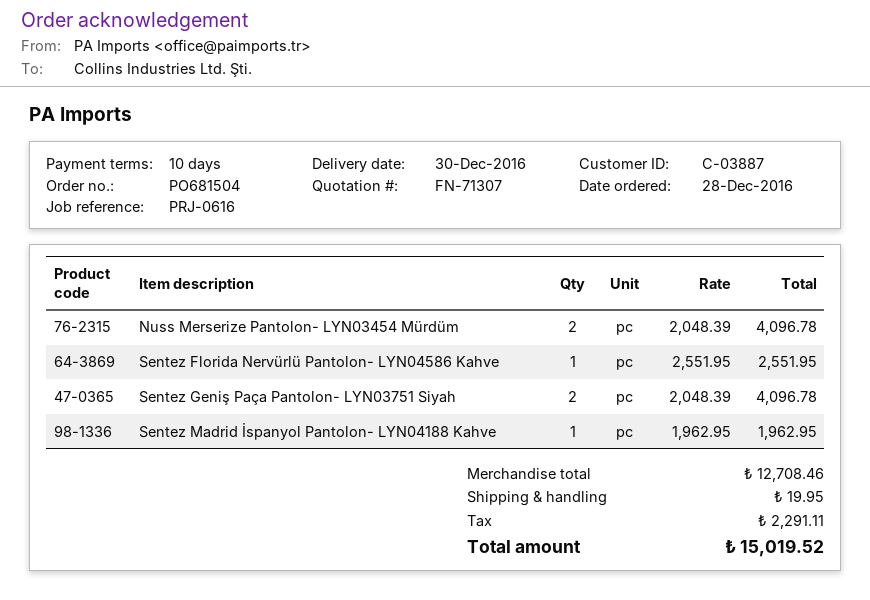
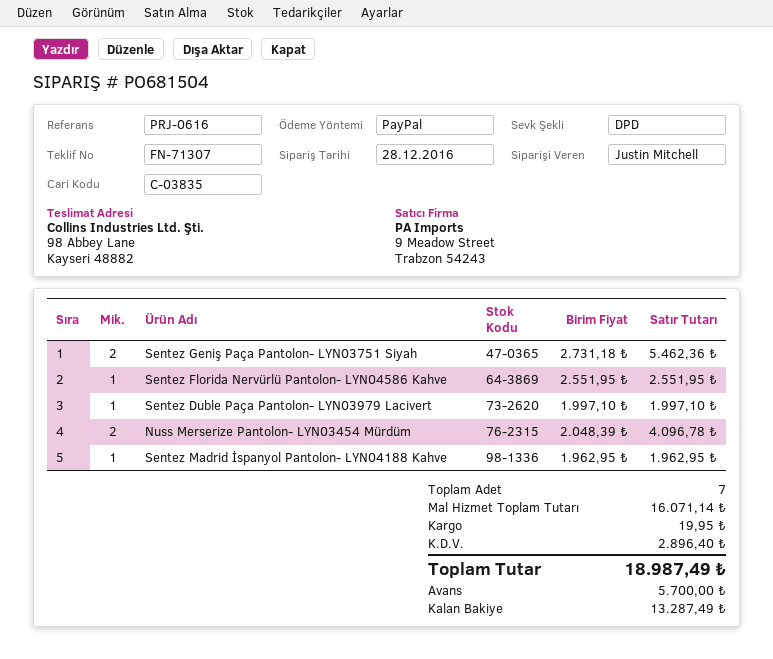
customer number: C-03887 -> C-03835
Sentez Geniş Paça Pantolon- LYN03751 Siyah: 2 x 2048.39 = 4096.78 -> 2 x 2731.18 = 5462.36
Sentez Duble Paça Pantolon- LYN03979 Lacivert: none -> 1 x 1997.10 = 1997.10
subtotal: 12708.46 -> 16071.14
tax: 2291.11 -> 2896.40
total: 15019.52 -> 18987.49

